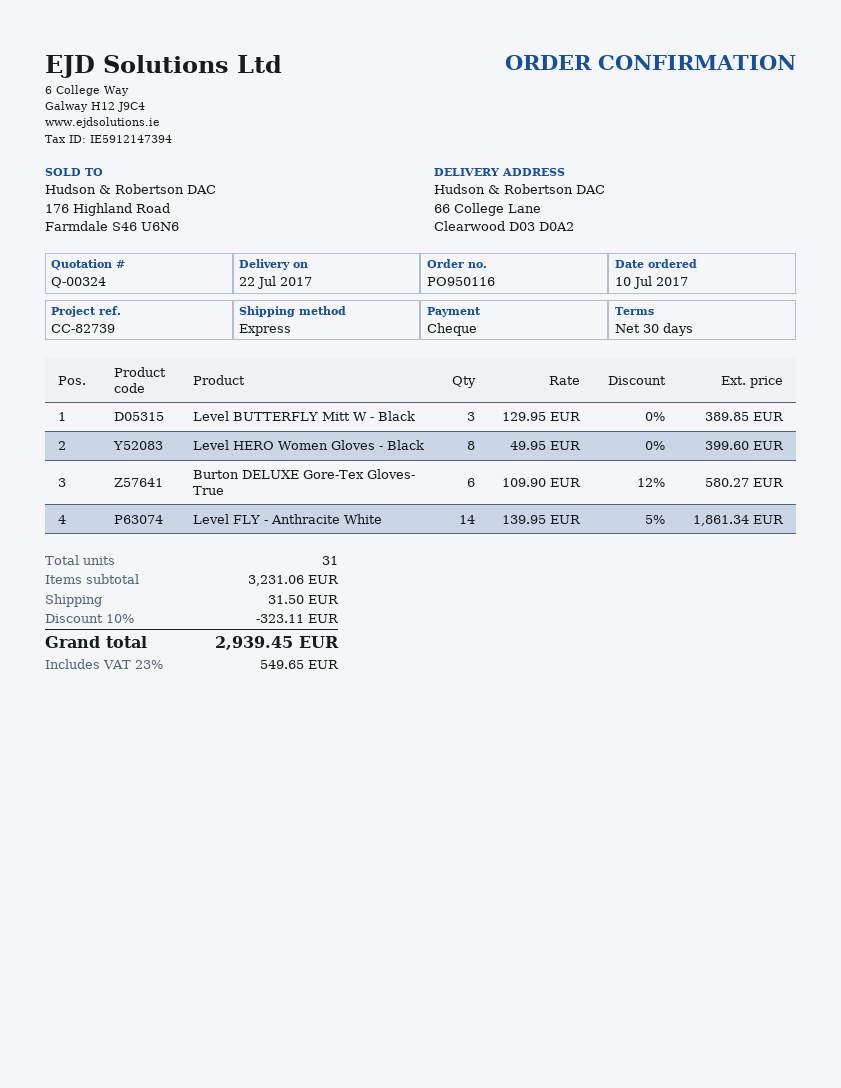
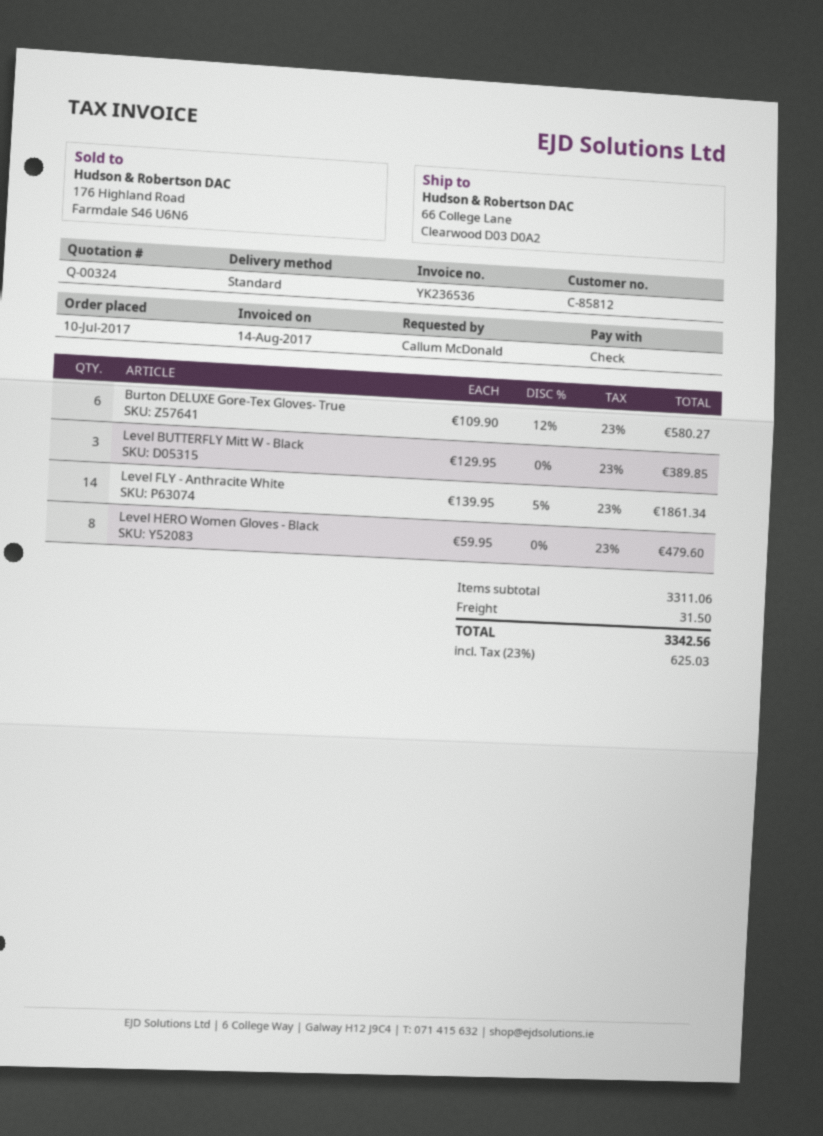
shipping method: express -> standard
Level HERO Women Gloves - Black: 8 x 49.95 = 399.60 -> 8 x 59.95 = 479.60
subtotal: 3231.06 -> 3311.06
discount: 10% = 323.11 -> none
tax: 23% = 549.65 -> 23% = 625.03
total: 2939.45 -> 3342.56

